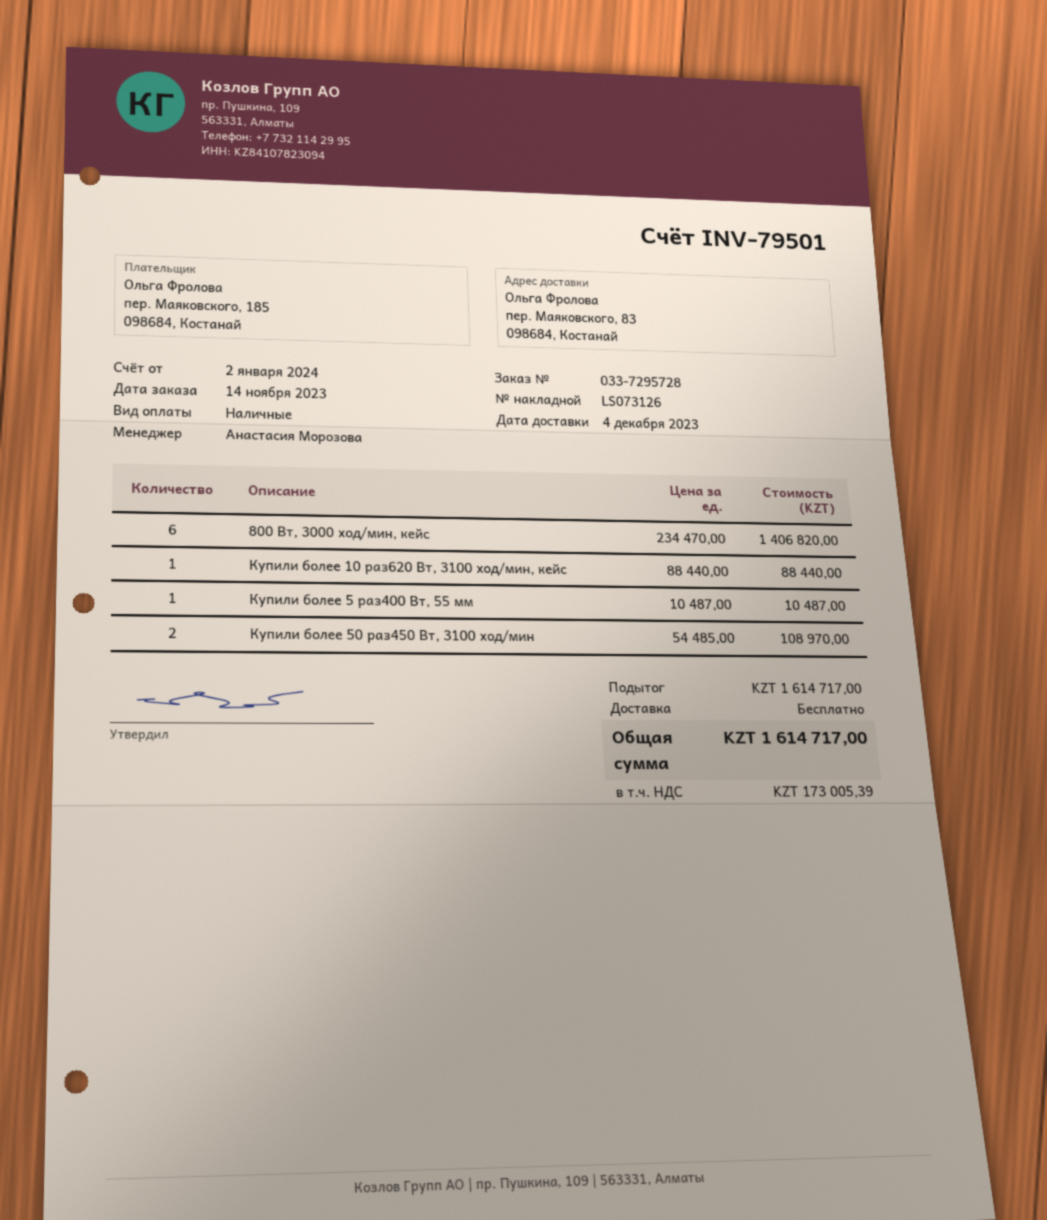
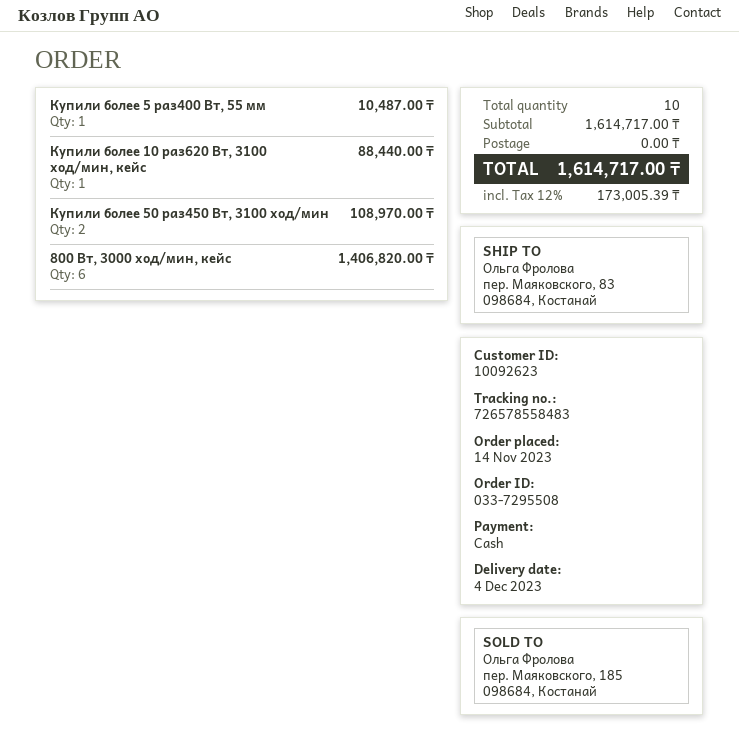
order number: 033-7295728 -> 033-7295508

